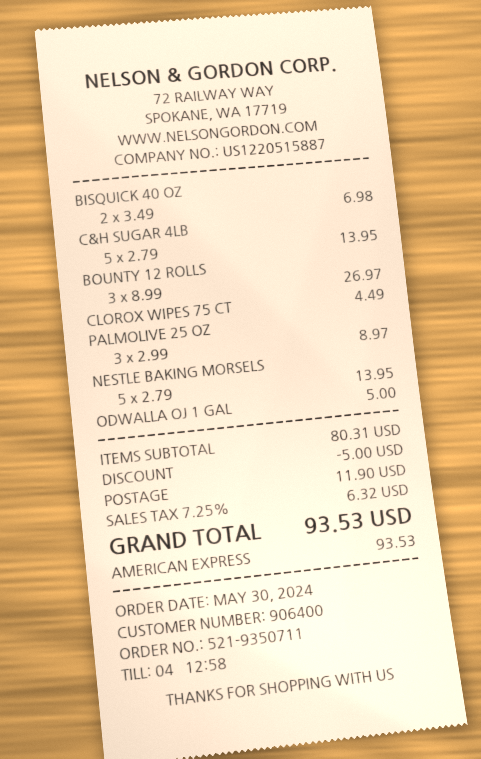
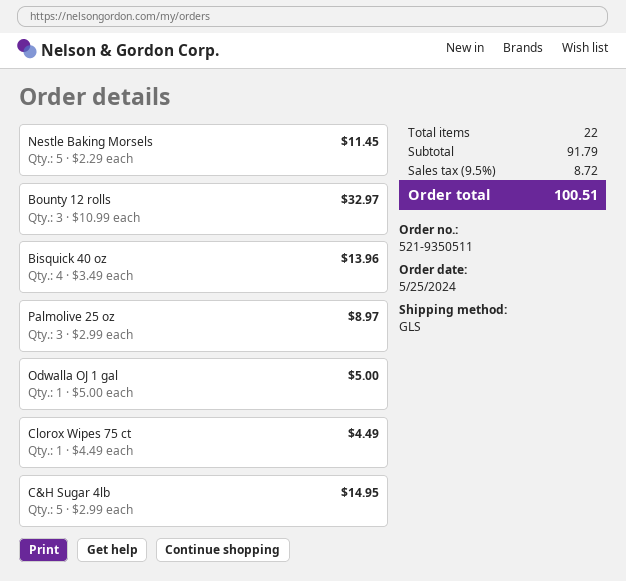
order number: 521-9350711 -> 521-9350511
order date: 2024-05-30 -> 2024-05-25
BISQUICK 40 OZ: 2 x 3.49 = 6.98 -> 4 x 3.49 = 13.96
C&H SUGAR 4LB: 5 x 2.79 = 13.95 -> 5 x 2.99 = 14.95
BOUNTY 12 ROLLS: 3 x 8.99 = 26.97 -> 3 x 10.99 = 32.97
NESTLE BAKING MORSELS: 5 x 2.79 = 13.95 -> 5 x 2.29 = 11.45
subtotal: 80.31 -> 91.79
discount: 5.00 -> none
shipping: 11.90 -> none
tax: 7.25% = 6.32 -> 9.5% = 8.72
total: 93.53 -> 100.51

